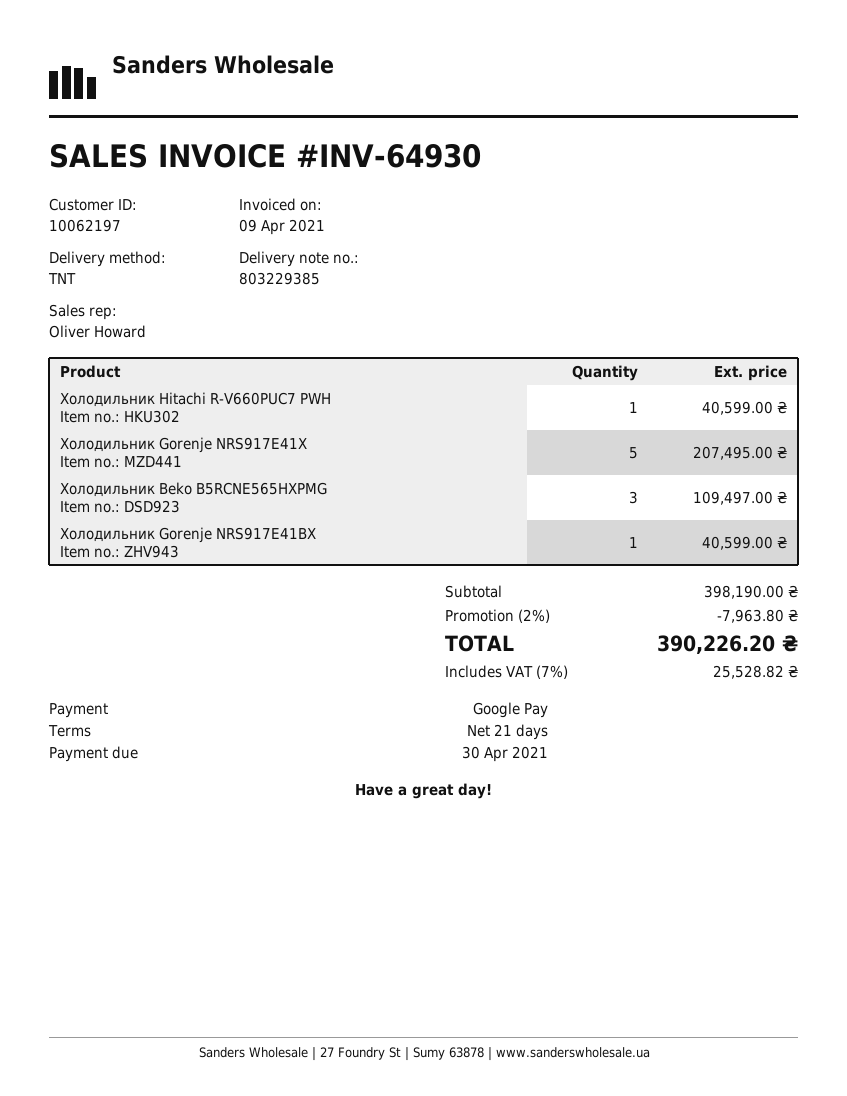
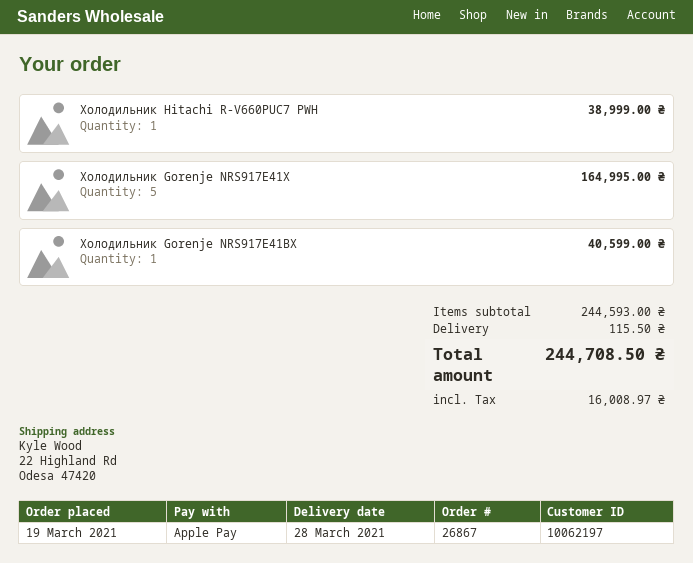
payment method: Google Pay -> Apple Pay
Холодильник Hitachi R-V660PUC7 PWH: 1 for 40599.00 -> 1 for 38999.00
Холодильник Gorenje NRS917E41X: 5 for 207495.00 -> 5 for 164995.00
Холодильник Beko B5RCNE565HXPMG: 3 for 109497.00 -> none
subtotal: 398190.00 -> 244593.00
discount: 2% = 7963.80 -> none
shipping: none -> 115.50
tax: 25528.82 -> 16008.97
total: 390226.20 -> 244708.50

